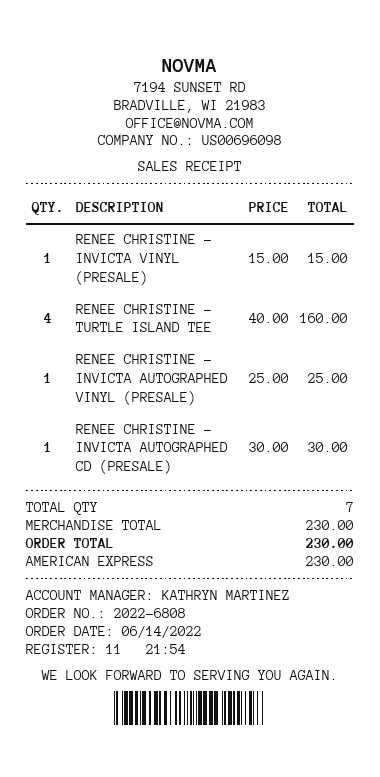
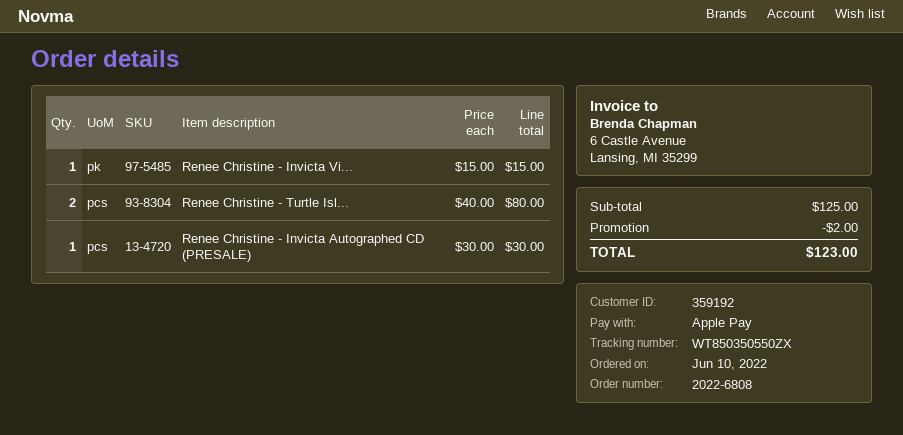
order date: 2022-06-14 -> 2022-06-10
payment method: American Express -> Apple Pay
RENEE CHRISTINE - TURTLE ISLAND TEE: 4 x 40.00 = 160.00 -> 2 x 40.00 = 80.00
RENEE CHRISTINE - INVICTA AUTOGRAPHED VINYL (PRESALE): 1 x 25.00 = 25.00 -> none
subtotal: 230.00 -> 125.00
discount: none -> 2.00
total: 230.00 -> 123.00

